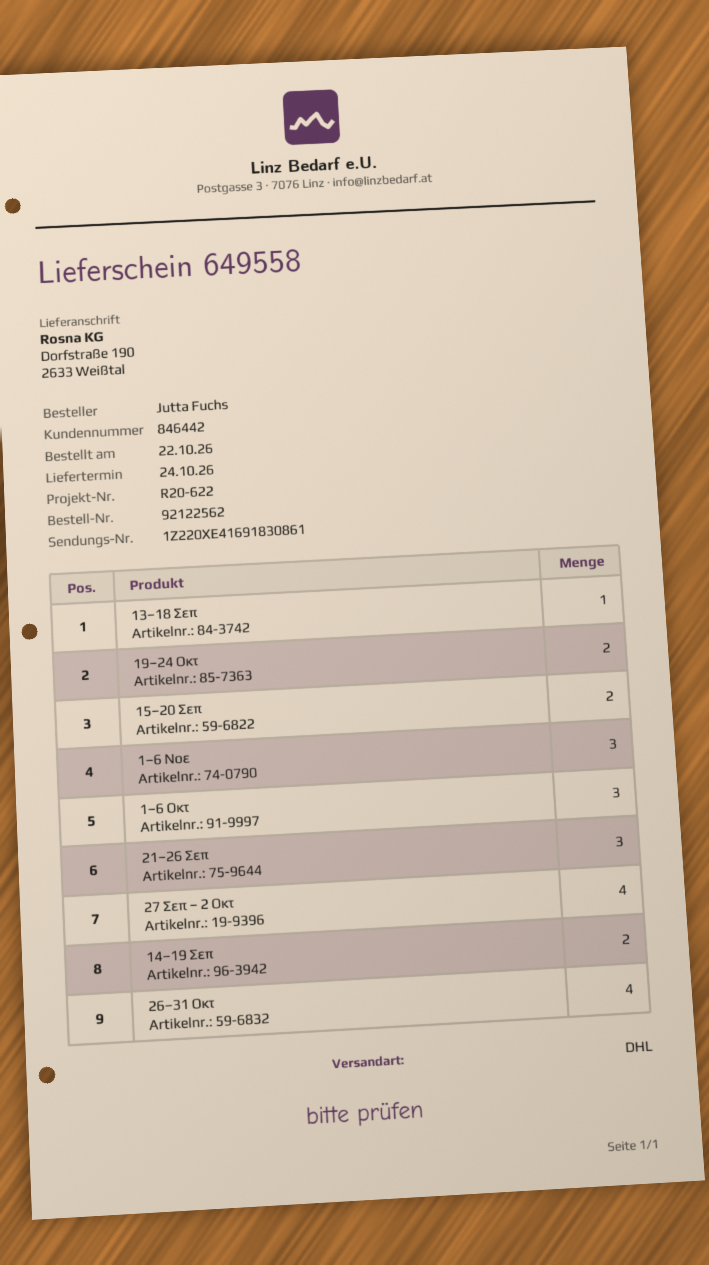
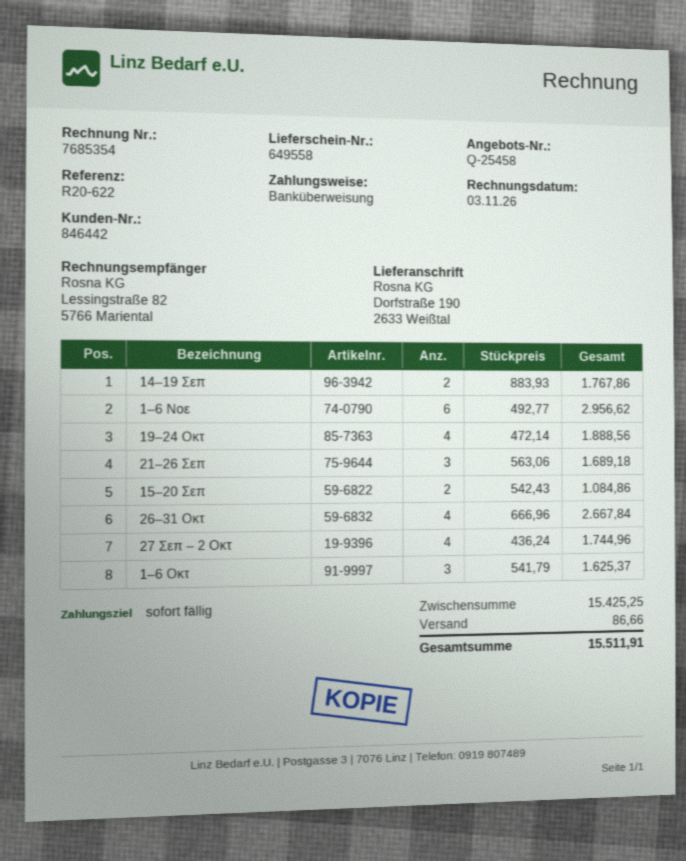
13–18 Σεπ: 1 -> none
19–24 Οκτ: 2 -> 4
1–6 Νοε: 3 -> 6

